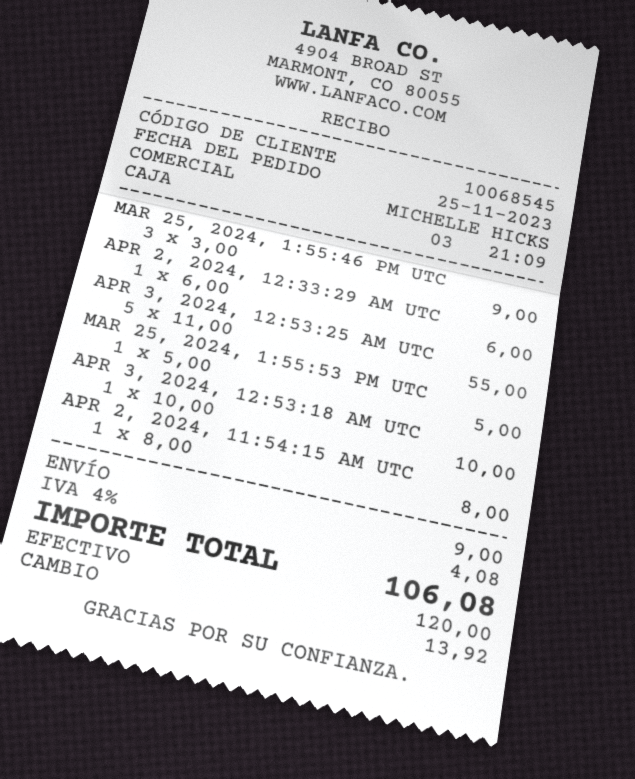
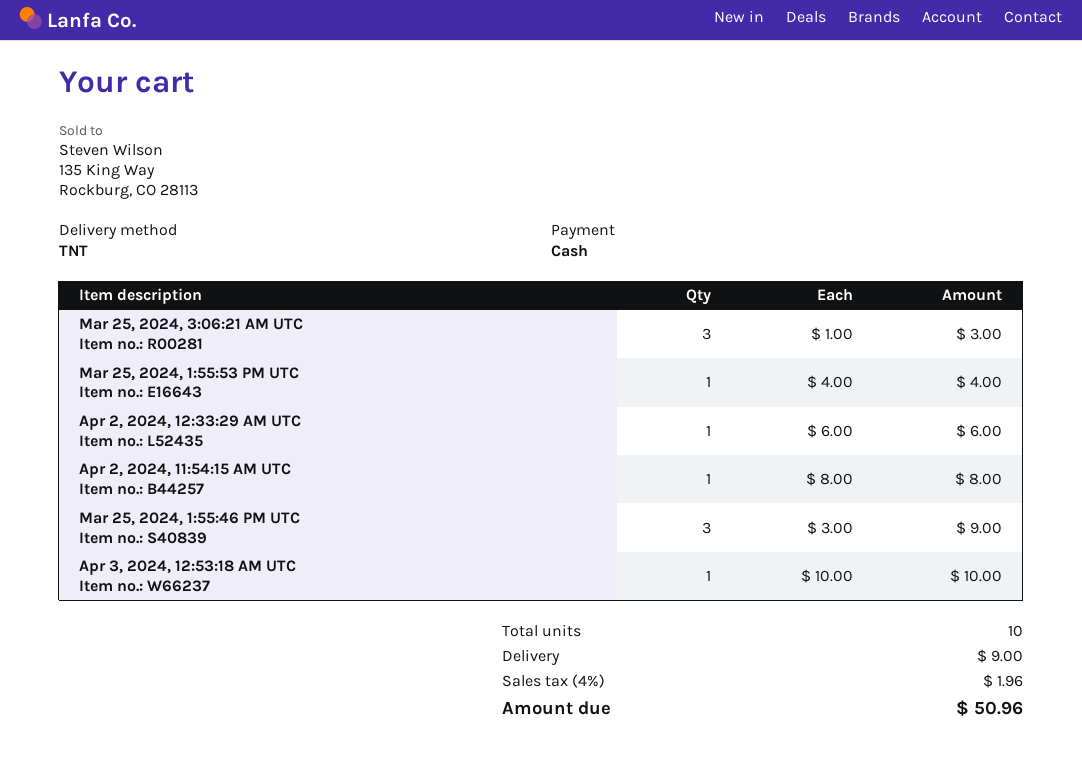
APR 3, 2024, 12:53:25 AM UTC: 5 x 11.00 = 55.00 -> none
MAR 25, 2024, 1:55:53 PM UTC: 1 x 5.00 = 5.00 -> 1 x 4.00 = 4.00
Mar 25, 2024, 3:06:21 AM UTC: none -> 3 x 1.00 = 3.00
tax: 4% = 4.08 -> 4% = 1.96
total: 106.08 -> 50.96

